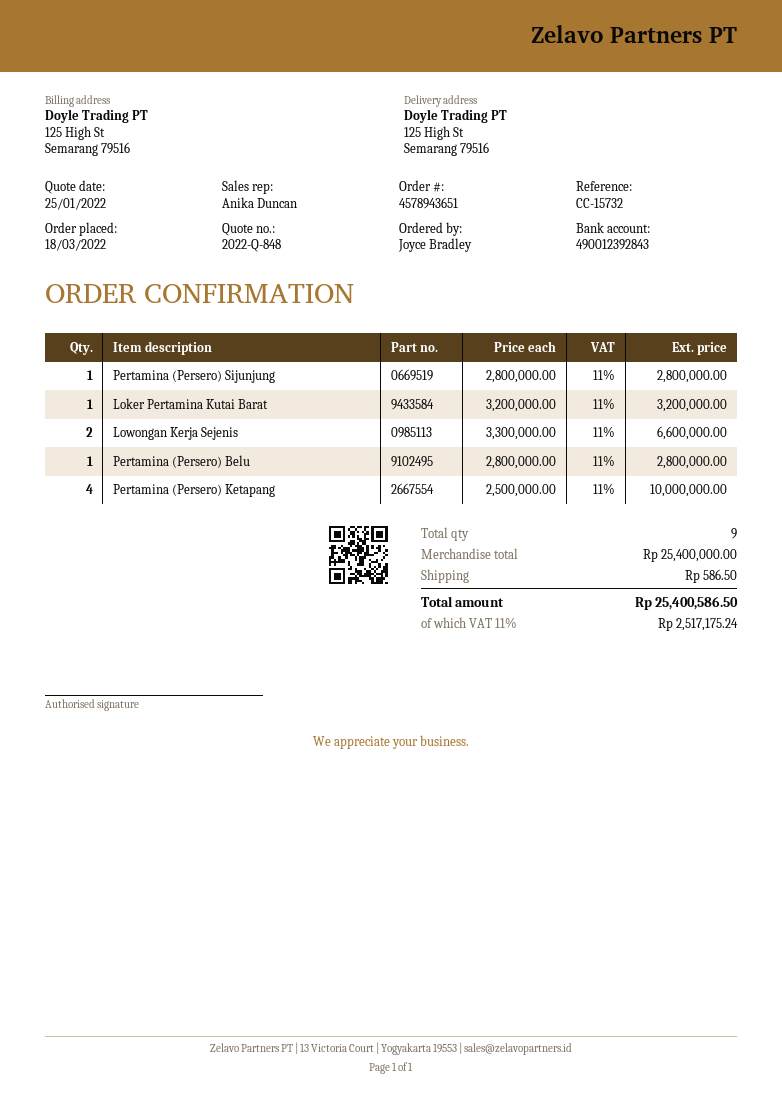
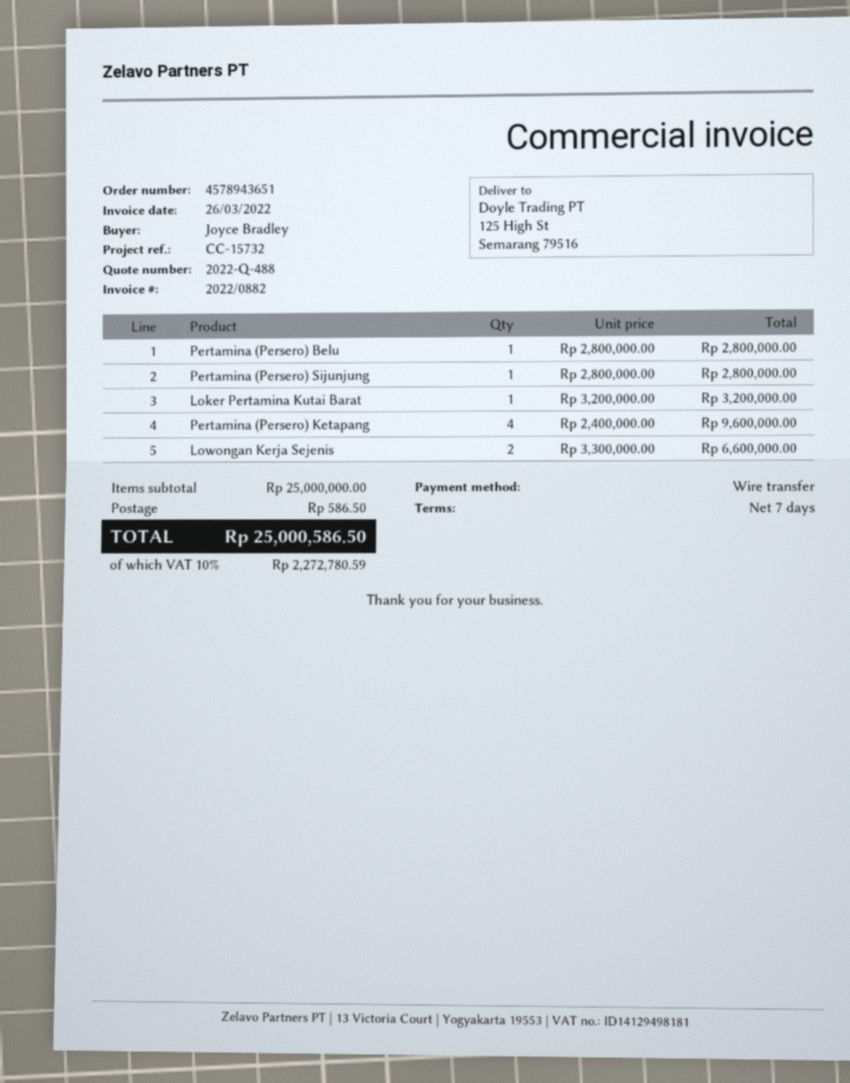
quote number: 2022-Q-848 -> 2022-Q-488
Pertamina (Persero) Ketapang: 4 x 2500000.00 = 10000000.00 -> 4 x 2400000.00 = 9600000.00
subtotal: 25400000.00 -> 25000000.00
tax: 11% = 2517175.24 -> 10% = 2272780.59
total: 25400586.50 -> 25000586.50

